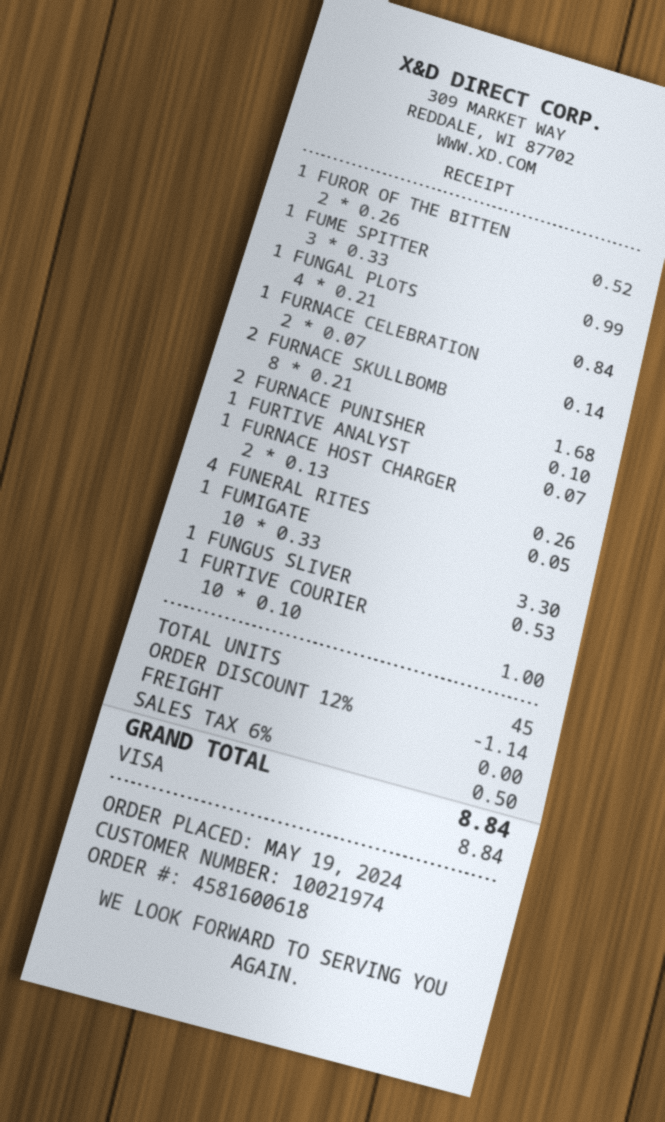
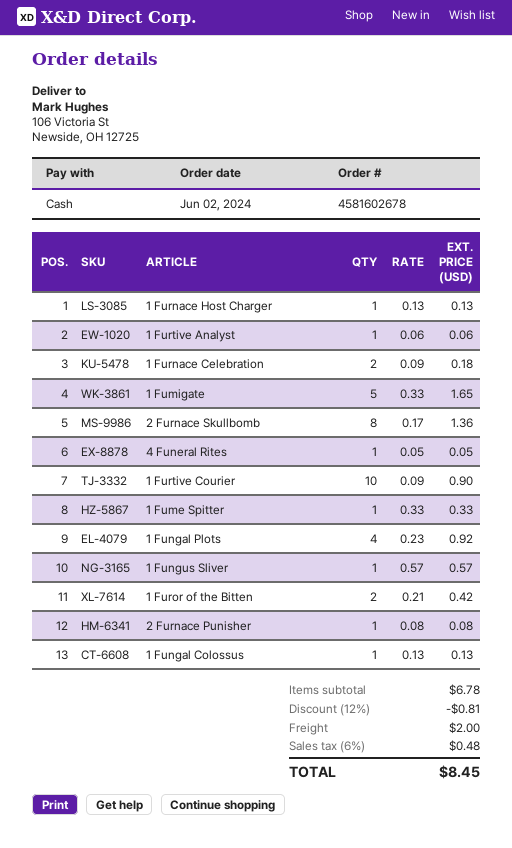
order number: 4581600618 -> 4581602678
order date: 2024-05-19 -> 2024-06-02
payment method: Visa -> cash
1 FUROR OF THE BITTEN: 2 x 0.26 = 0.52 -> 2 x 0.21 = 0.42
1 FUME SPITTER: 3 x 0.33 = 0.99 -> 1 x 0.33 = 0.33
1 FUNGAL PLOTS: 4 x 0.21 = 0.84 -> 4 x 0.23 = 0.92
1 FURNACE CELEBRATION: 2 x 0.07 = 0.14 -> 2 x 0.09 = 0.18
2 FURNACE SKULLBOMB: 8 x 0.21 = 1.68 -> 8 x 0.17 = 1.36
2 FURNACE PUNISHER: 1 x 0.10 = 0.10 -> 1 x 0.08 = 0.08
1 FURTIVE ANALYST: 1 x 0.07 = 0.07 -> 1 x 0.06 = 0.06
1 FURNACE HOST CHARGER: 2 x 0.13 = 0.26 -> 1 x 0.13 = 0.13
1 FUMIGATE: 10 x 0.33 = 3.30 -> 5 x 0.33 = 1.65
1 FUNGUS SLIVER: 1 x 0.53 = 0.53 -> 1 x 0.57 = 0.57
1 FURTIVE COURIER: 10 x 0.10 = 1.00 -> 10 x 0.09 = 0.90
1 Fungal Colossus: none -> 1 x 0.13 = 0.13
discount: 12% = 1.14 -> 12% = 0.81
shipping: 0.00 -> 2.00
tax: 6% = 0.50 -> 6% = 0.48
total: 8.84 -> 8.45

